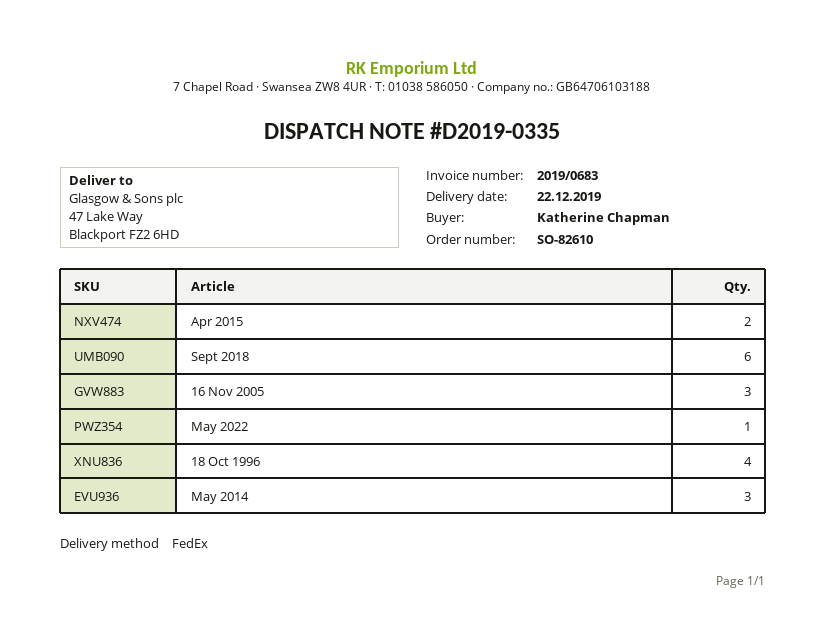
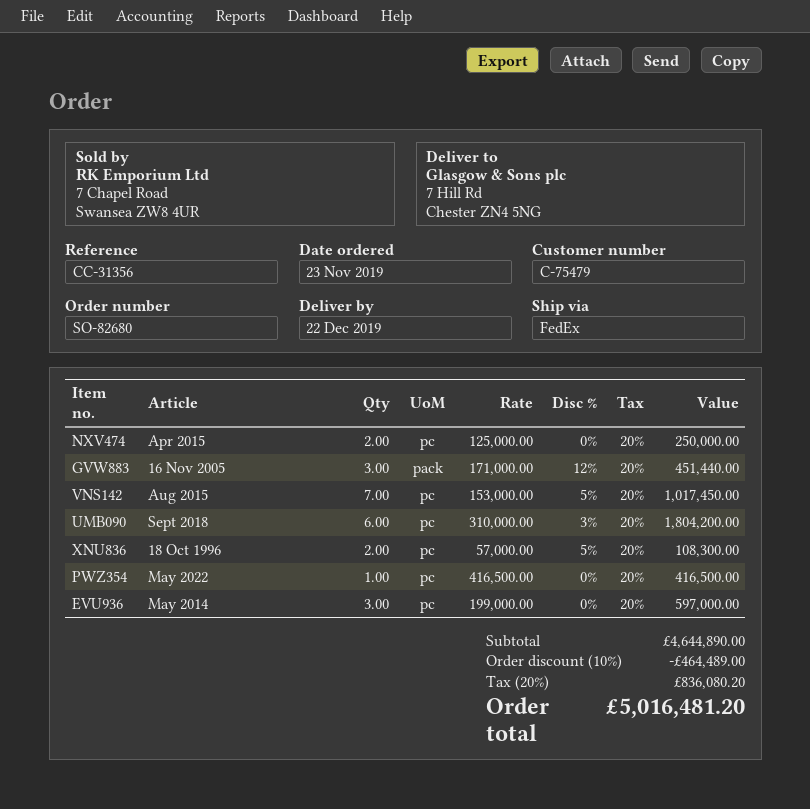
order number: SO-82610 -> SO-82680
ship to: 47 Lake Way, Blackport FZ2 6HD -> 7 Hill Rd, Chester ZN4 5NG
18 Oct 1996: 4 -> 2
Aug 2015: none -> 7

